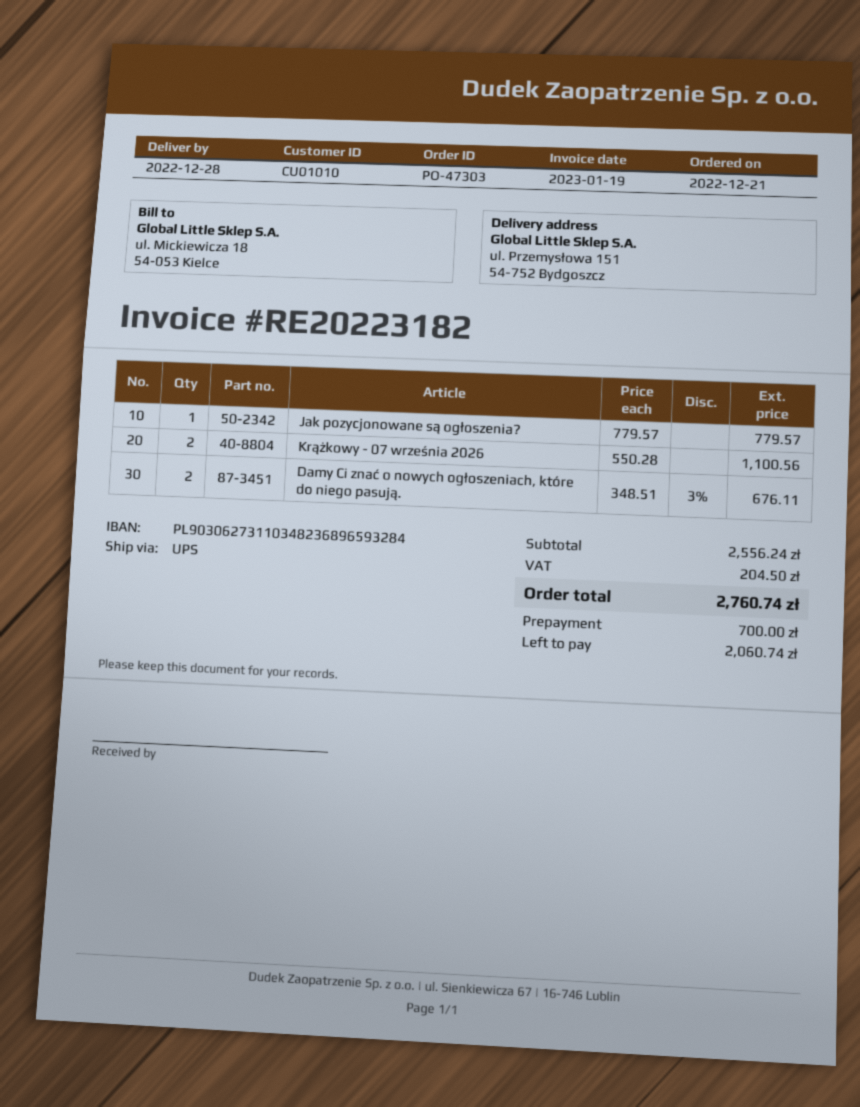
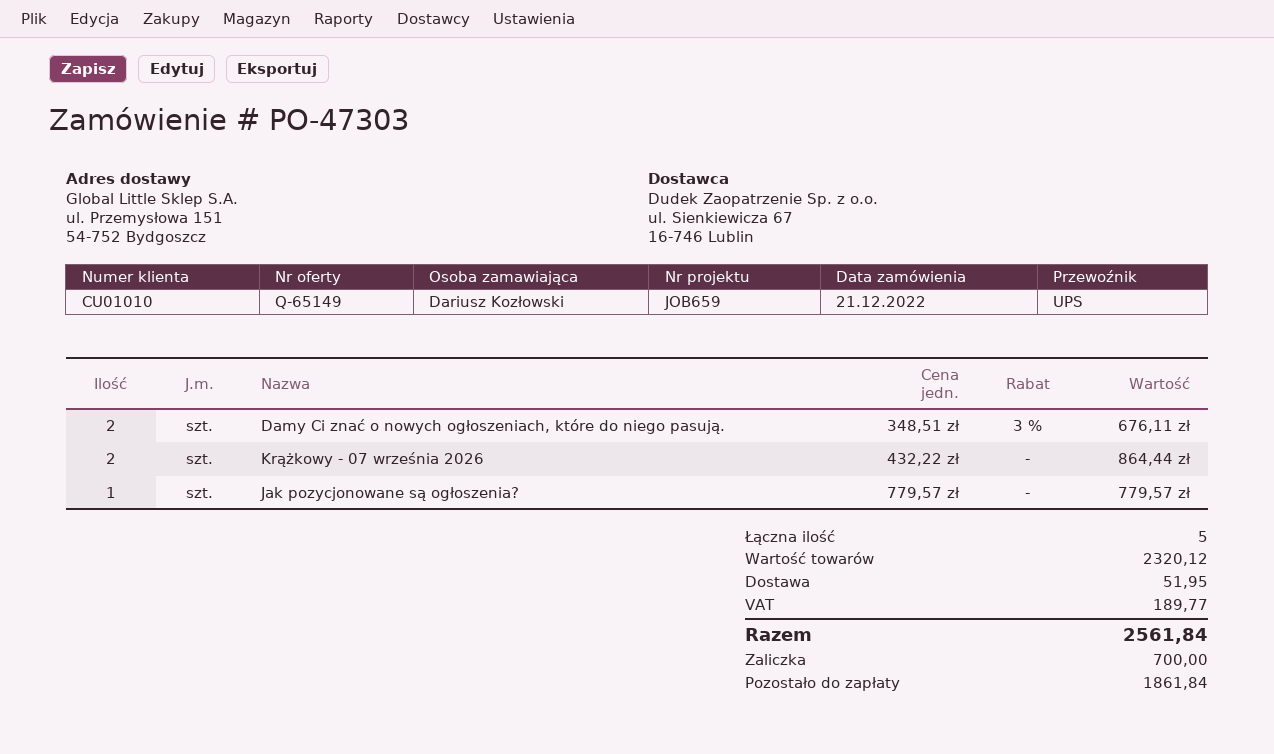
Krążkowy - 07 września 2026: 2 x 550.28 = 1100.56 -> 2 x 432.22 = 864.44
subtotal: 2556.24 -> 2320.12
shipping: none -> 51.95
tax: 204.50 -> 189.77
total: 2760.74 -> 2561.84
balance: 2060.74 -> 1861.84

